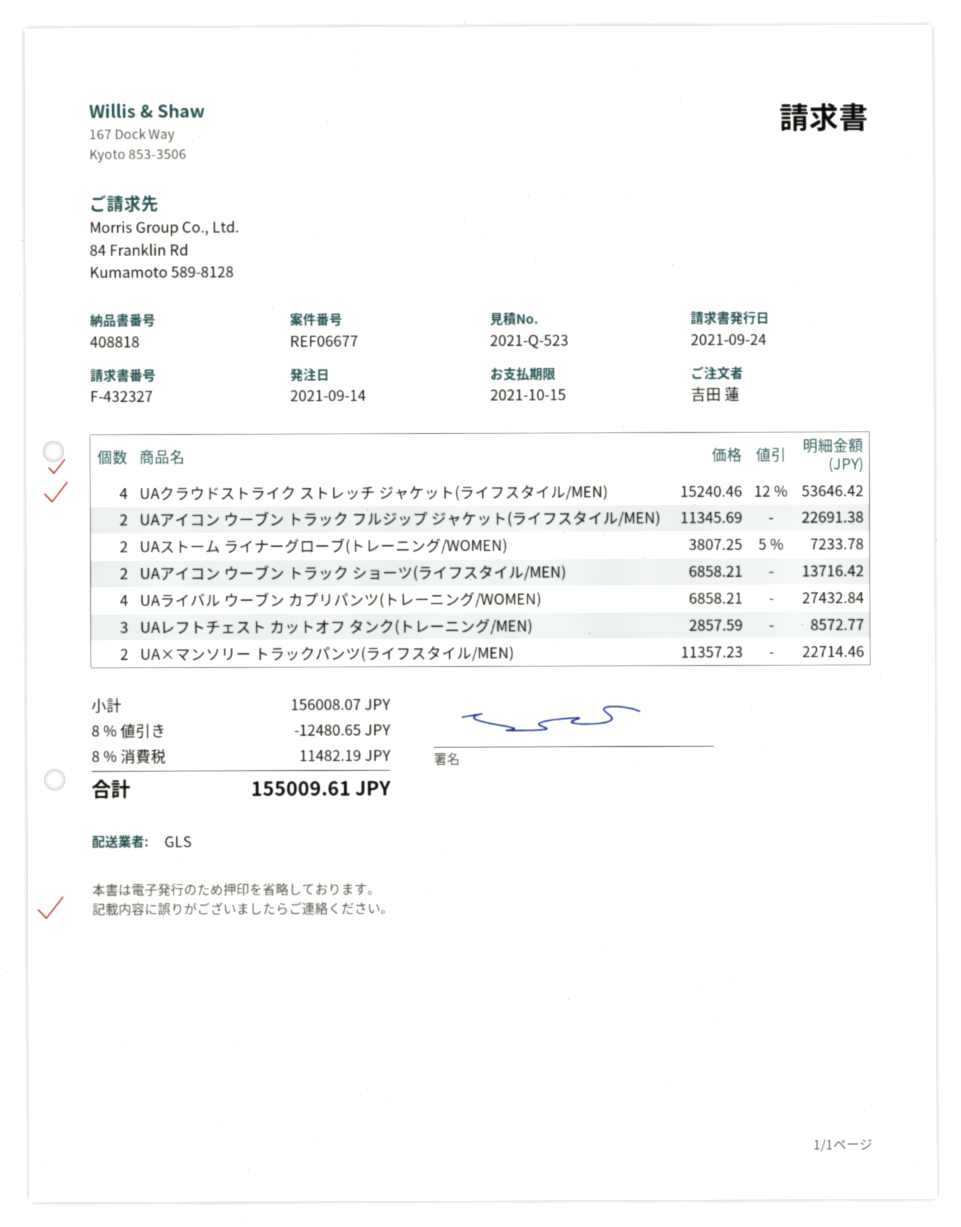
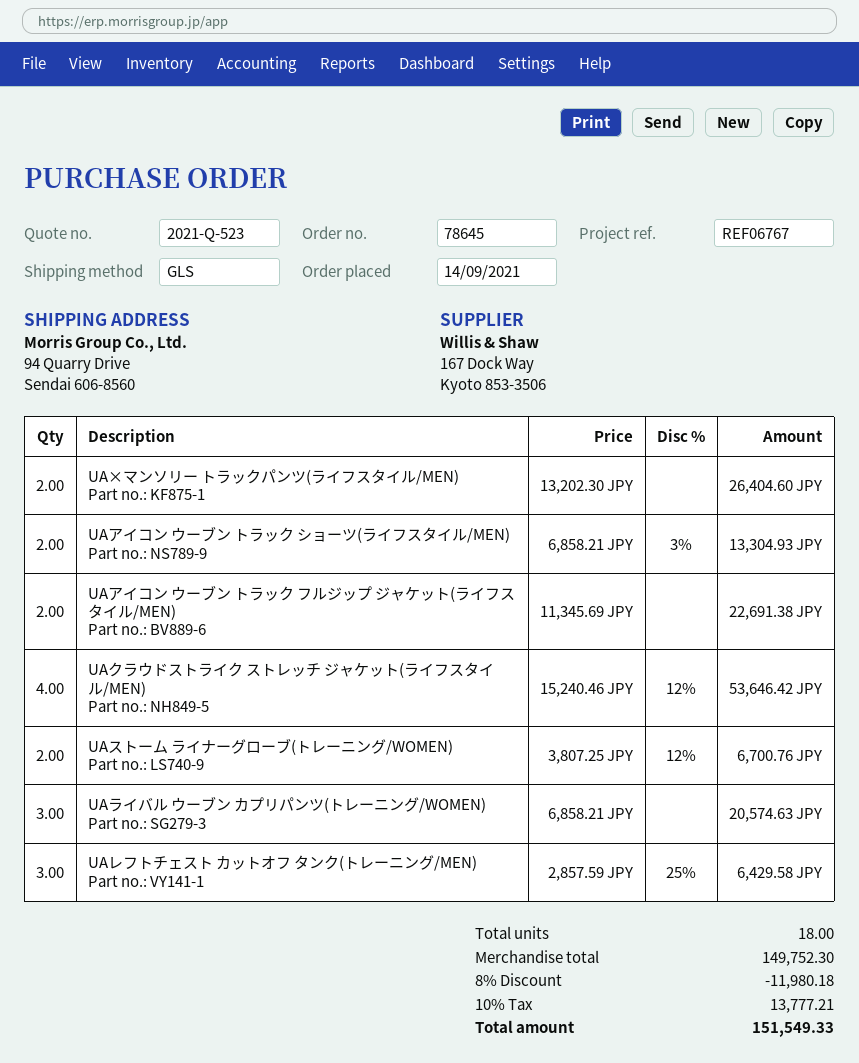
reference: REF06677 -> REF06767
UAストーム ライナーグローブ(トレーニング/WOMEN): 2 x 3807.25 - 5% = 7233.78 -> 2 x 3807.25 - 12% = 6700.76
UAアイコン ウーブン トラック ショーツ(ライフスタイル/MEN): 2 x 6858.21 = 13716.42 -> 2 x 6858.21 - 3% = 13304.93
UAライバル ウーブン カプリパンツ(トレーニング/WOMEN): 4 x 6858.21 = 27432.84 -> 3 x 6858.21 = 20574.63
UAレフトチェスト カットオフ タンク(トレーニング/MEN): 3 x 2857.59 = 8572.77 -> 3 x 2857.59 - 25% = 6429.58
UA×マンソリー トラックパンツ(ライフスタイル/MEN): 2 x 11357.23 = 22714.46 -> 2 x 13202.30 = 26404.60
subtotal: 156008.07 -> 149752.30
discount: 8% = 12480.65 -> 8% = 11980.18
tax: 8% = 11482.19 -> 10% = 13777.21
total: 155009.61 -> 151549.33

